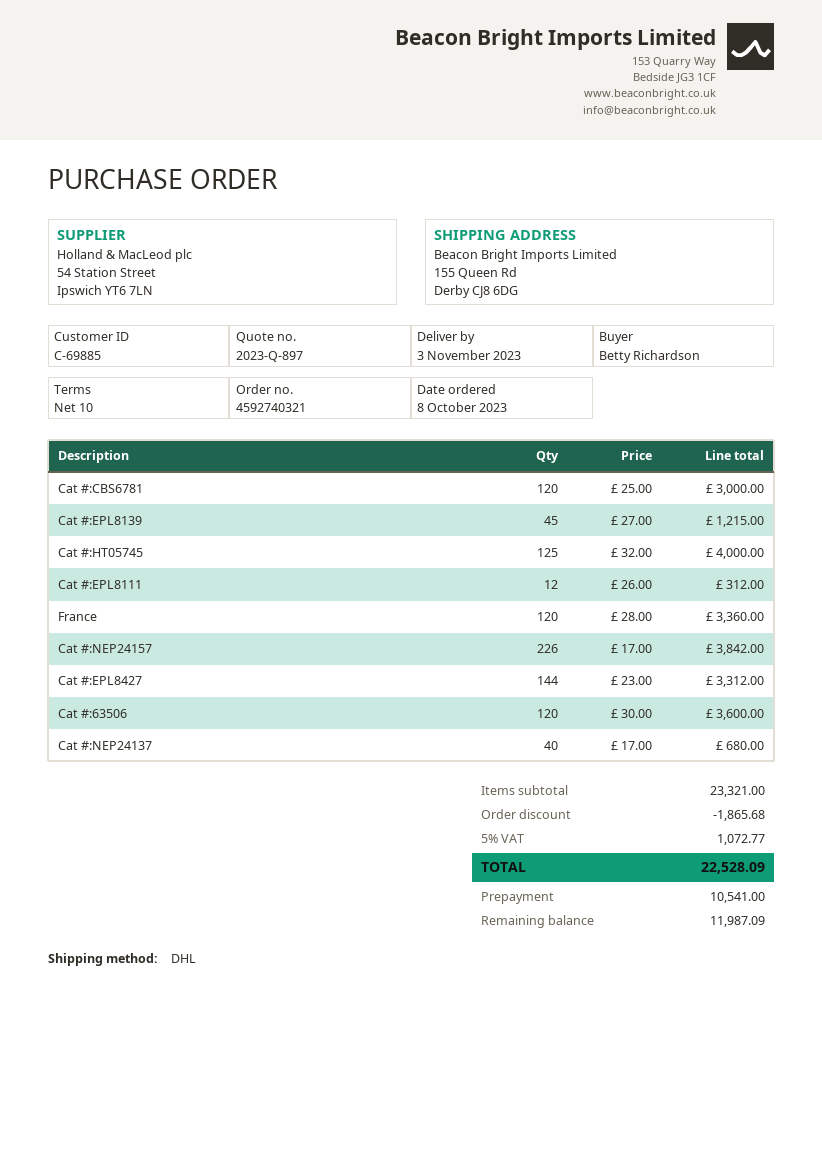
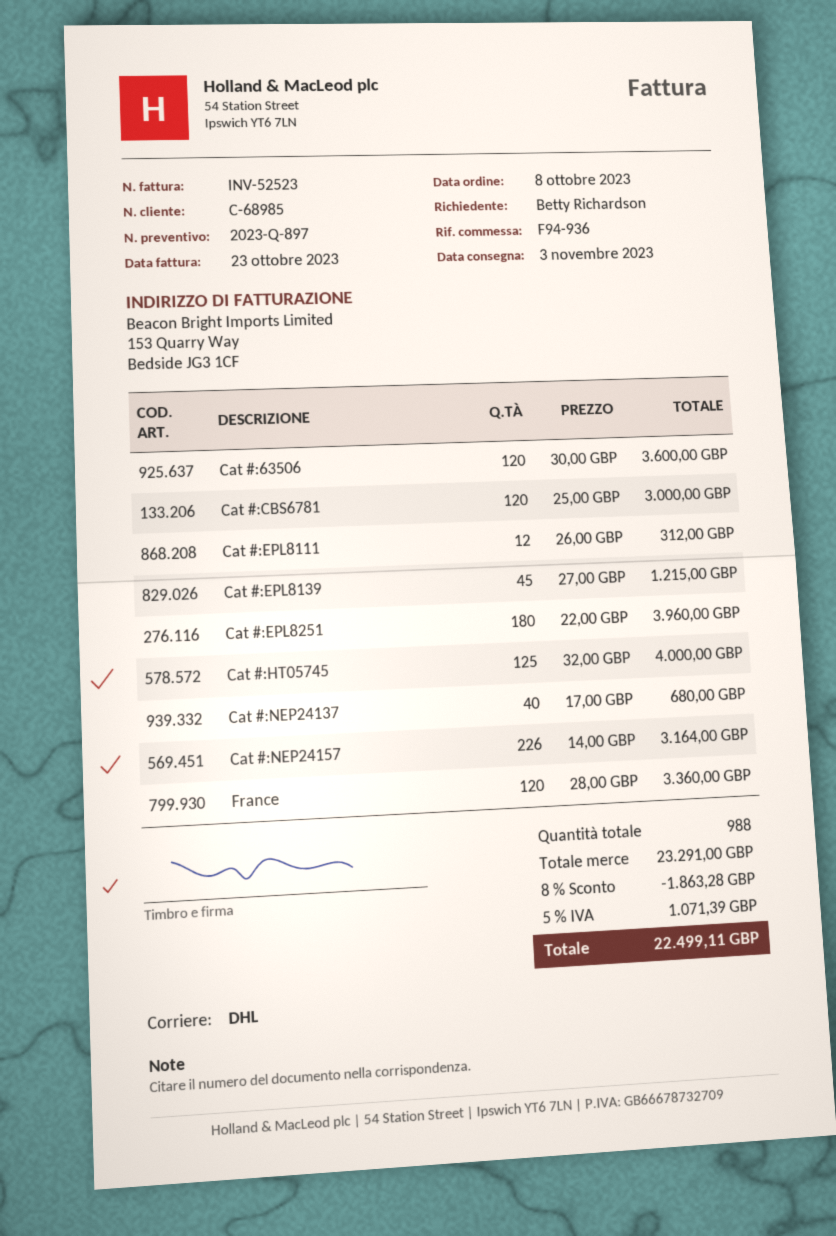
customer number: C-69885 -> C-68985
Cat #:NEP24157: 226 x 17.00 = 3842.00 -> 226 x 14.00 = 3164.00
Cat #:EPL8427: 144 x 23.00 = 3312.00 -> none
Cat #:EPL8251: none -> 180 x 22.00 = 3960.00
subtotal: 23321.00 -> 23291.00
discount: 1865.68 -> 1863.28
tax: 5% = 1072.77 -> 5% = 1071.39
total: 22528.09 -> 22499.11

